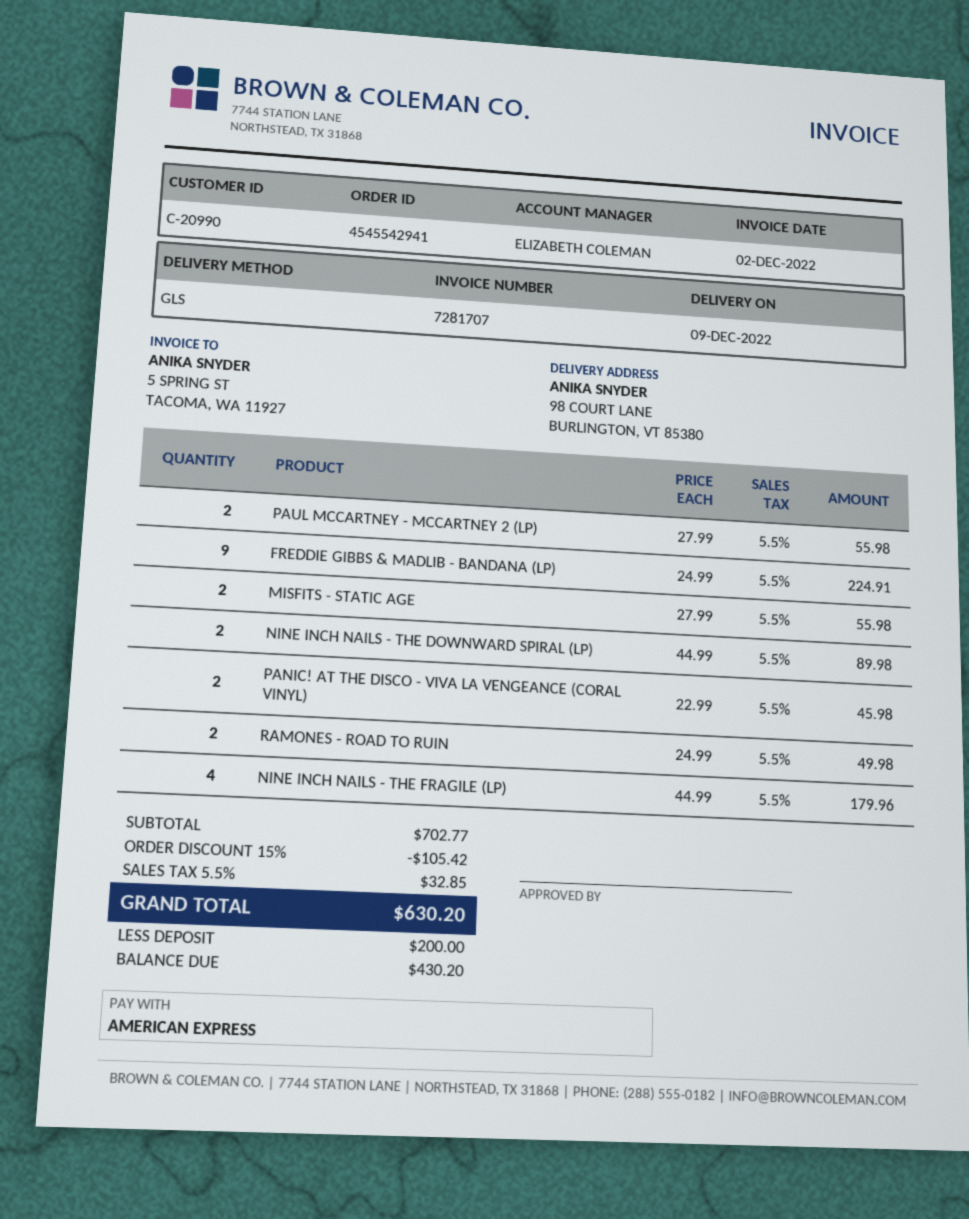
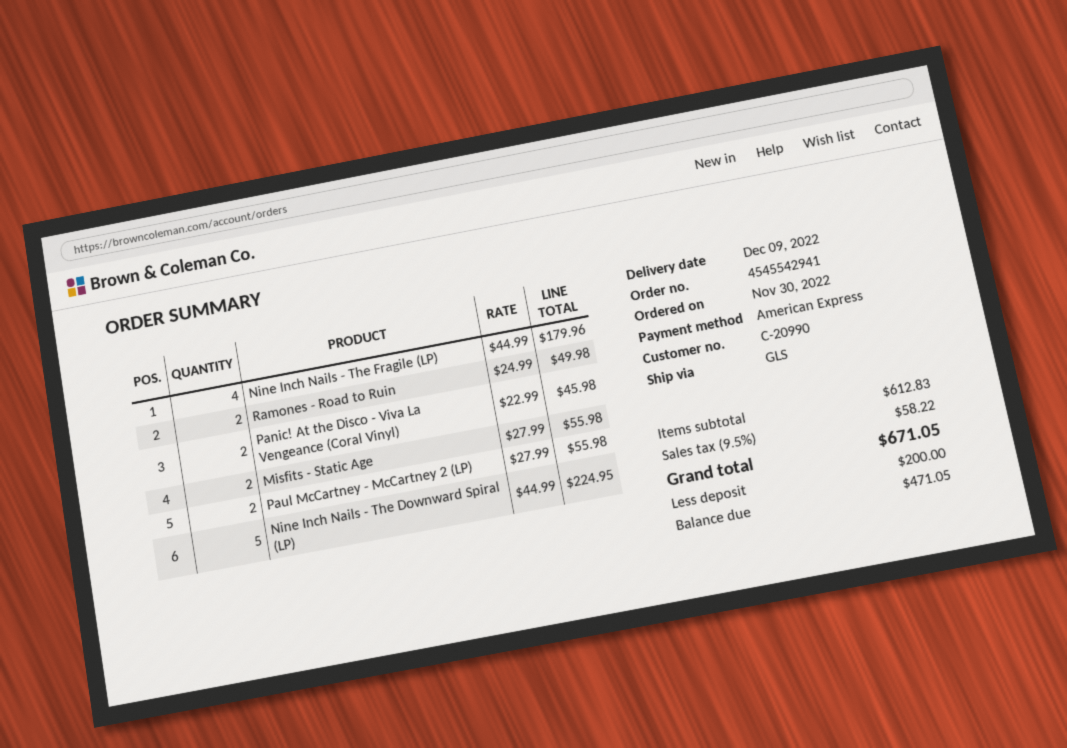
FREDDIE GIBBS & MADLIB - BANDANA (LP): 9 x 24.99 = 224.91 -> none
NINE INCH NAILS - THE DOWNWARD SPIRAL (LP): 2 x 44.99 = 89.98 -> 5 x 44.99 = 224.95
subtotal: 702.77 -> 612.83
discount: 15% = 105.42 -> none
tax: 5.5% = 32.85 -> 9.5% = 58.22
total: 630.20 -> 671.05
balance: 430.20 -> 471.05

